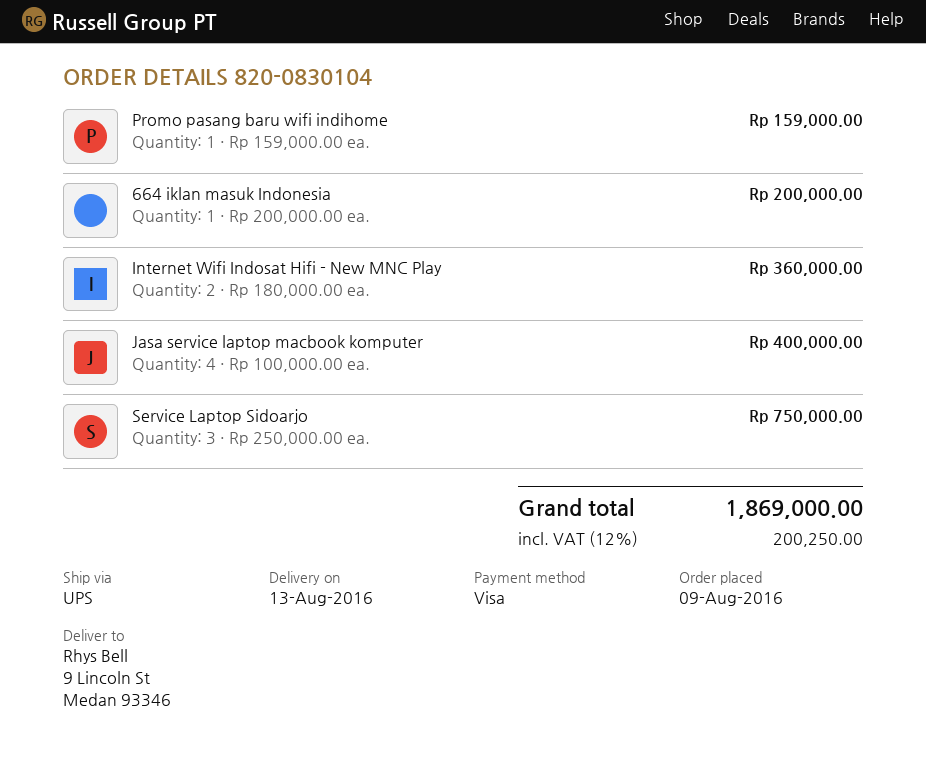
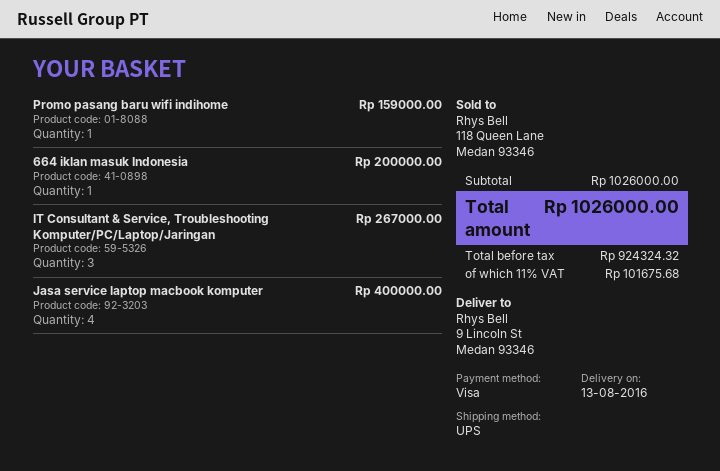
Internet Wifi Indosat Hifi - New MNC Play: 2 for 360000.00 -> none
Service Laptop Sidoarjo: 3 for 750000.00 -> none
IT Consultant & Service, Troubleshooting Komputer/PC/Laptop/Jaringan: none -> 3 for 267000.00
tax: 12% = 200250.00 -> 11% = 101675.68
total: 1869000.00 -> 1026000.00

